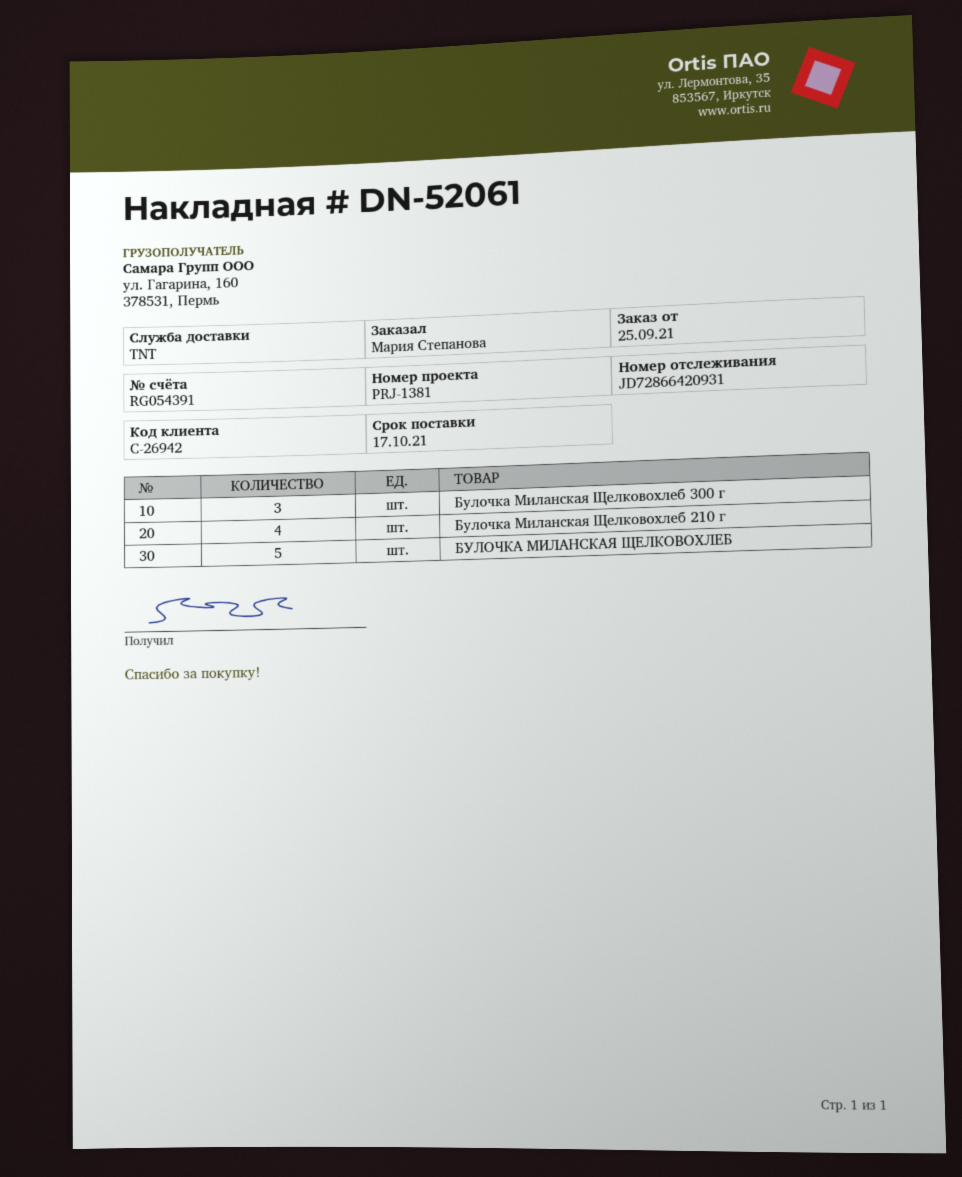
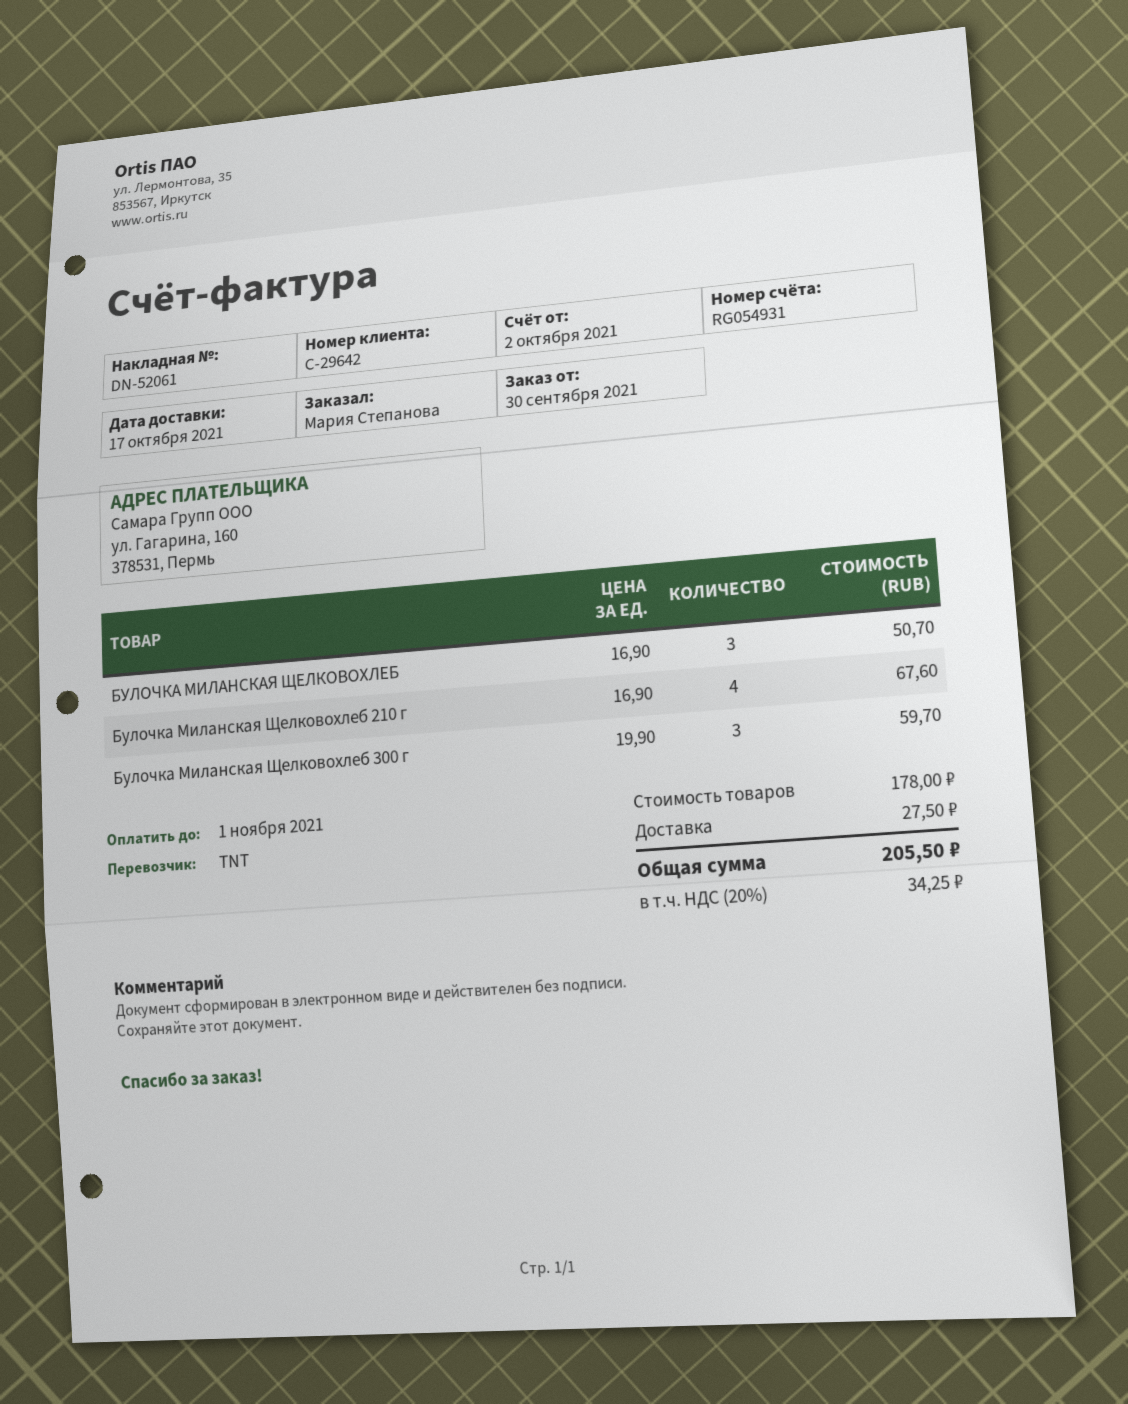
order date: 2021-09-25 -> 2021-09-30
invoice number: RG054391 -> RG054931
customer number: C-26942 -> C-29642
БУЛОЧКА МИЛАНСКАЯ ЩЕЛКОВОХЛЕБ: 5 -> 3

